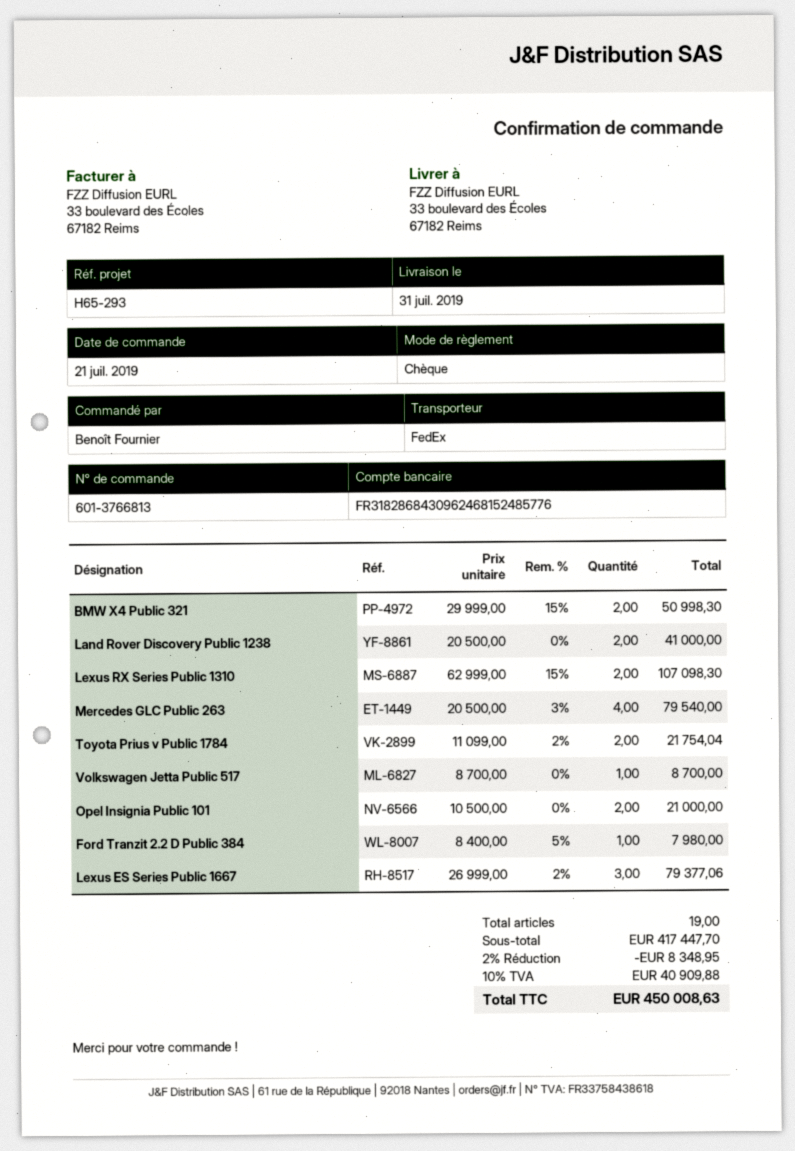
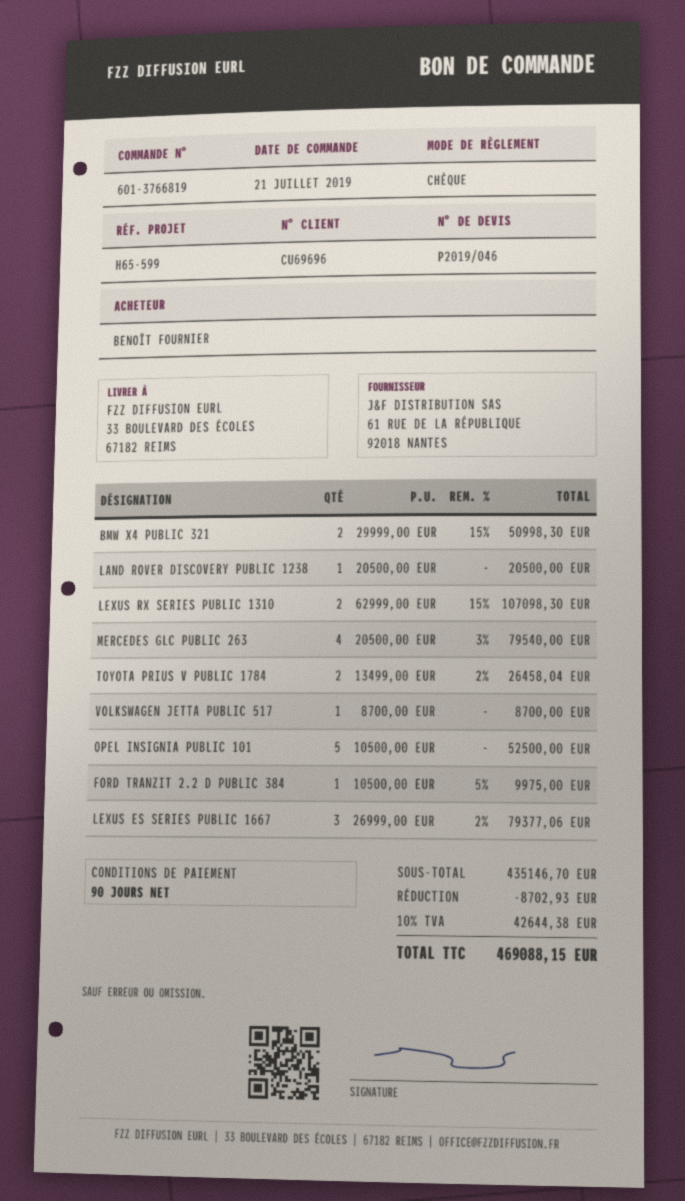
order number: 601-3766813 -> 601-3766819
reference: H65-293 -> H65-599
Land Rover Discovery Public 1238: 2 x 20500.00 = 41000.00 -> 1 x 20500.00 = 20500.00
Toyota Prius v Public 1784: 2 x 11099.00 - 2% = 21754.04 -> 2 x 13499.00 - 2% = 26458.04
Opel Insignia Public 101: 2 x 10500.00 = 21000.00 -> 5 x 10500.00 = 52500.00
Ford Tranzit 2.2 D Public 384: 1 x 8400.00 - 5% = 7980.00 -> 1 x 10500.00 - 5% = 9975.00
subtotal: 417447.70 -> 435146.70
discount: 8348.95 -> 8702.93
tax: 10% = 40909.88 -> 10% = 42644.38
total: 450008.63 -> 469088.15

